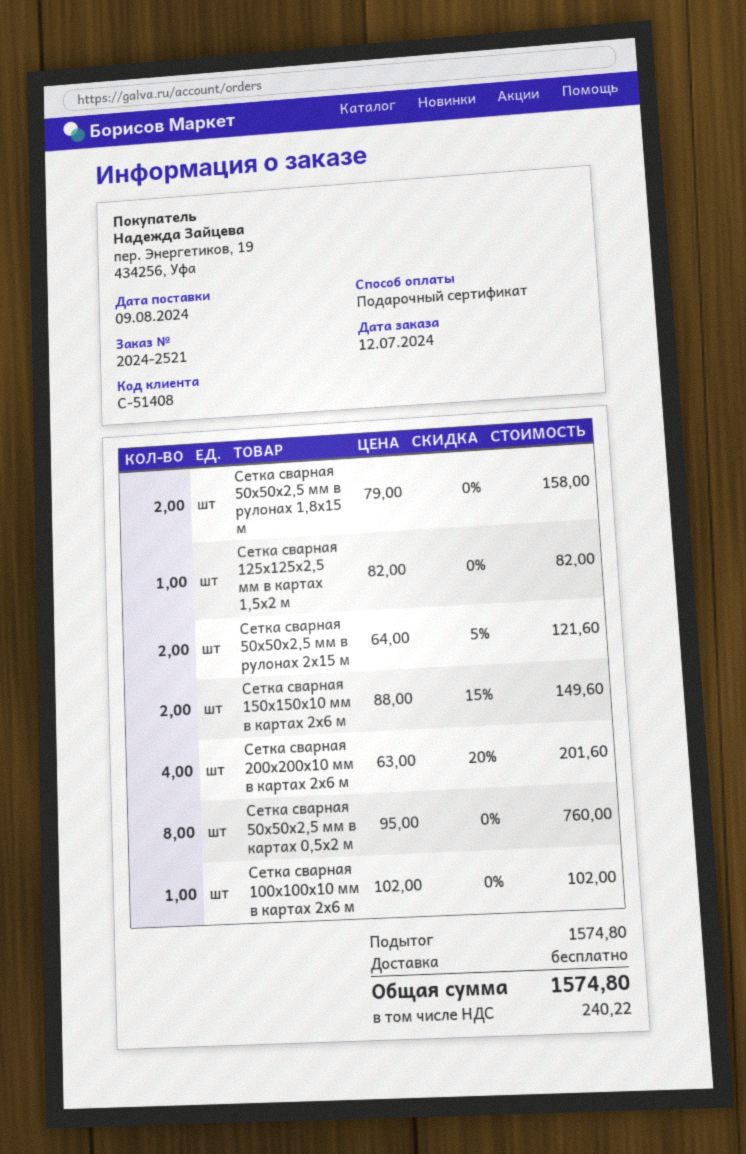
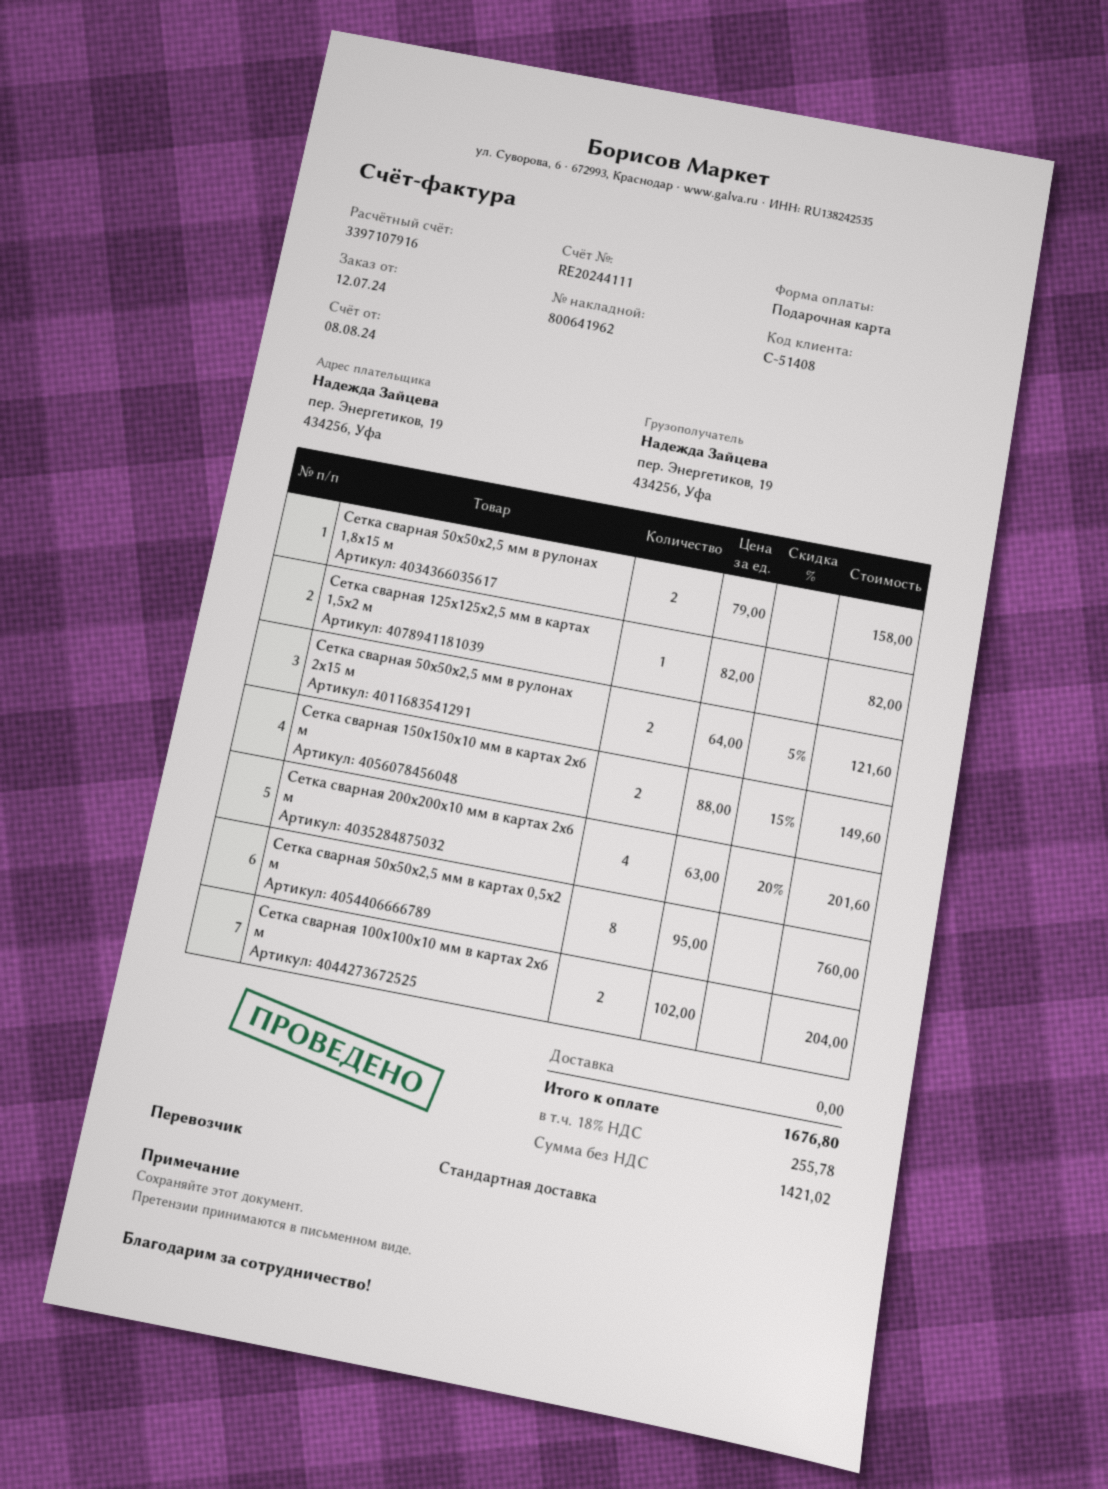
Сетка сварная 100х100х10 мм в картах 2х6 м: 1 x 102.00 = 102.00 -> 2 x 102.00 = 204.00
tax: 240.22 -> 255.78
total: 1574.80 -> 1676.80

